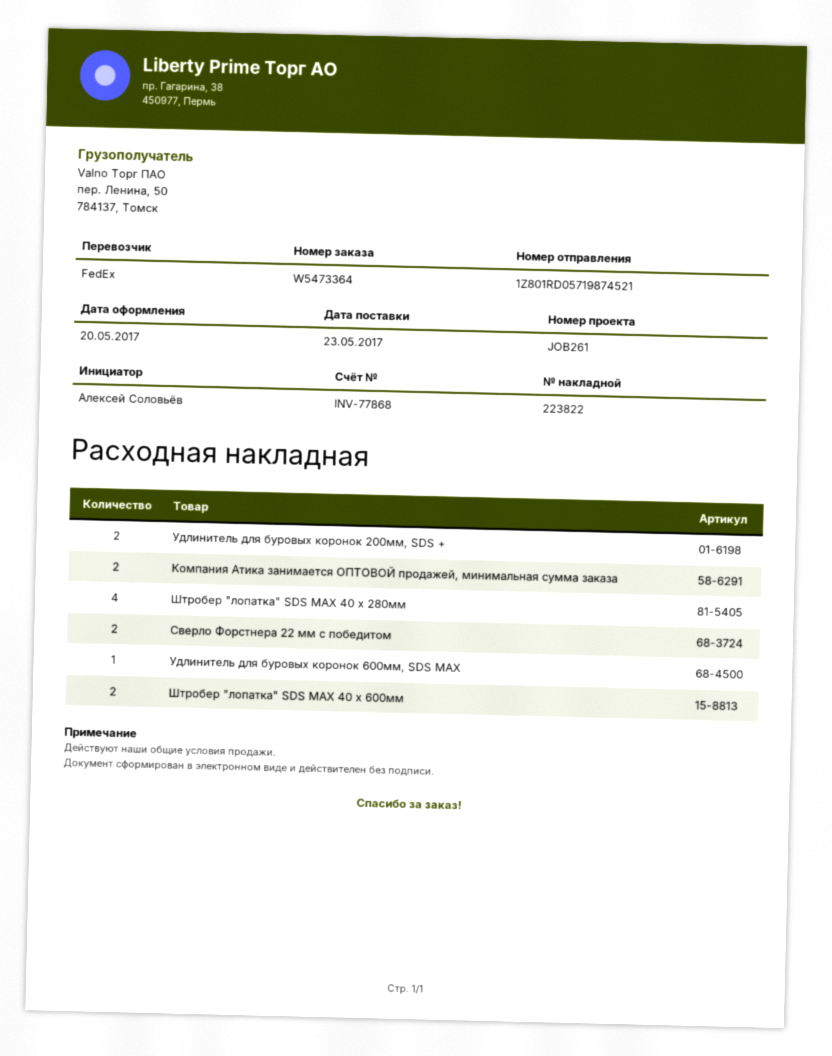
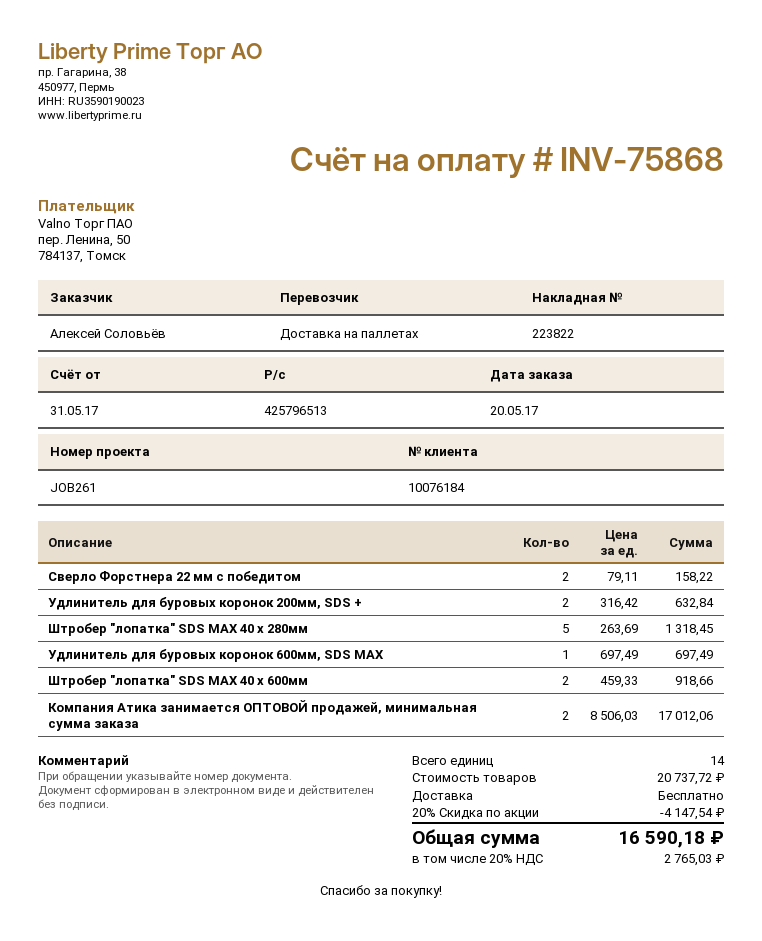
invoice number: INV-77868 -> INV-75868
shipping method: FedEx -> pallet freight
Штробер "лопатка" SDS МАХ 40 х 280мм: 4 -> 5

